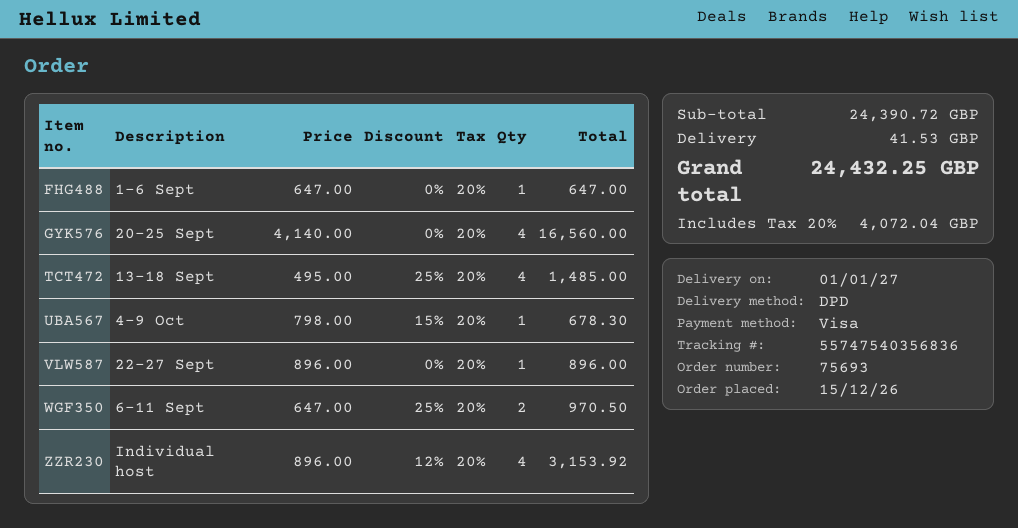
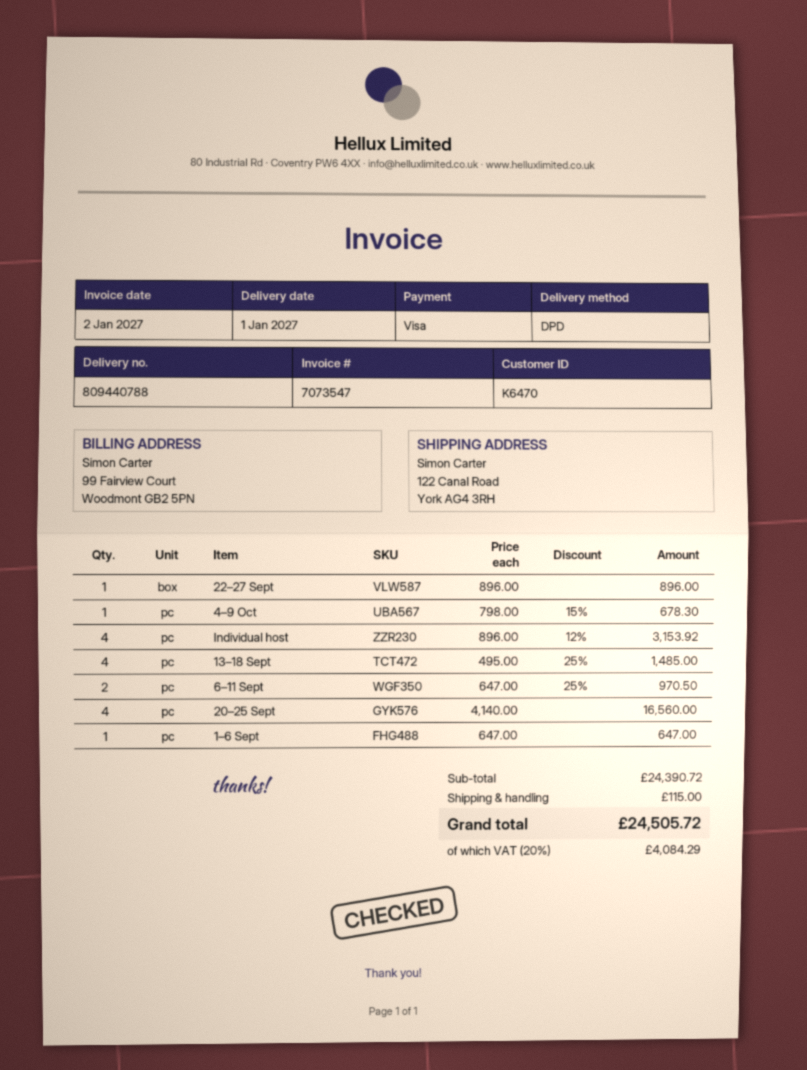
shipping: 41.53 -> 115.00
tax: 20% = 4072.04 -> 20% = 4084.29
total: 24432.25 -> 24505.72

